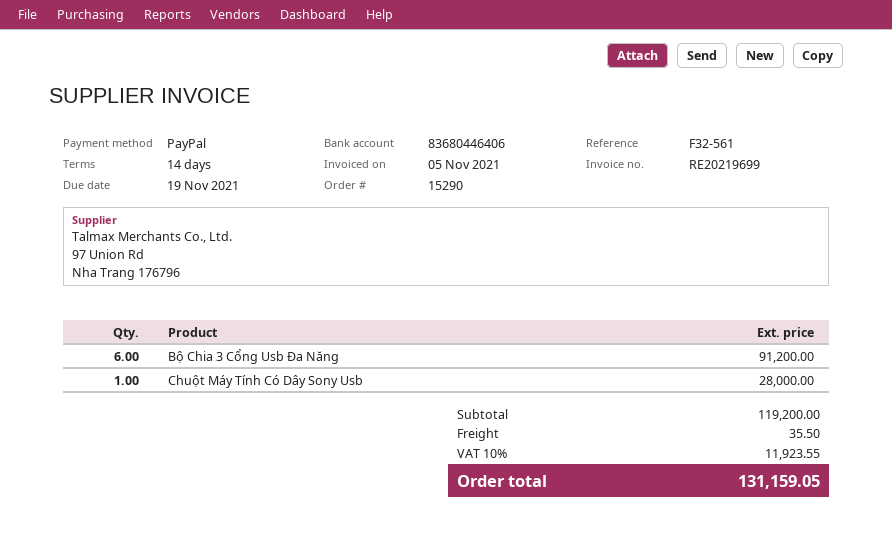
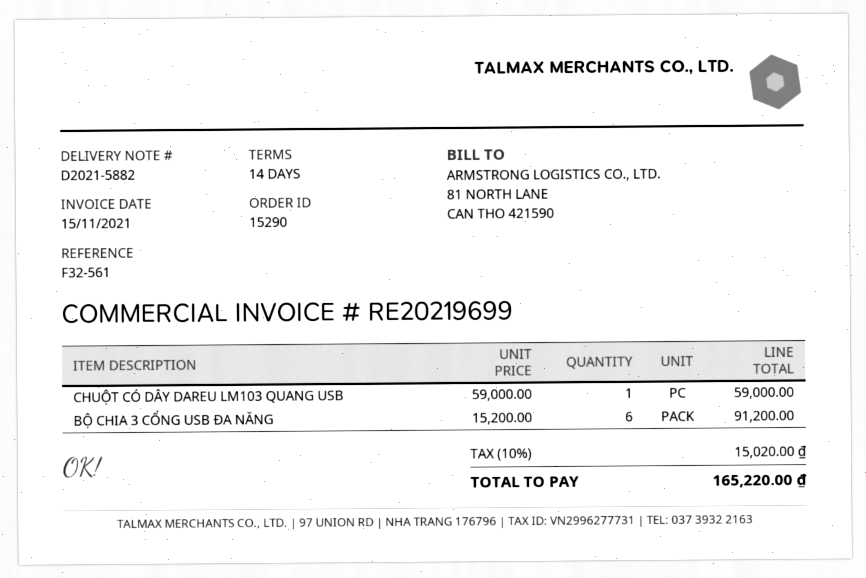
invoice date: 2021-11-05 -> 2021-11-15
Chuột Máy Tính Có Dây Sony Usb: 1 for 28000.00 -> none
CHUỘT CÓ DÂY DAREU LM103 QUANG USB: none -> 1 for 59000.00
shipping: 35.50 -> none
tax: 10% = 11923.55 -> 10% = 15020.00
total: 131159.05 -> 165220.00

